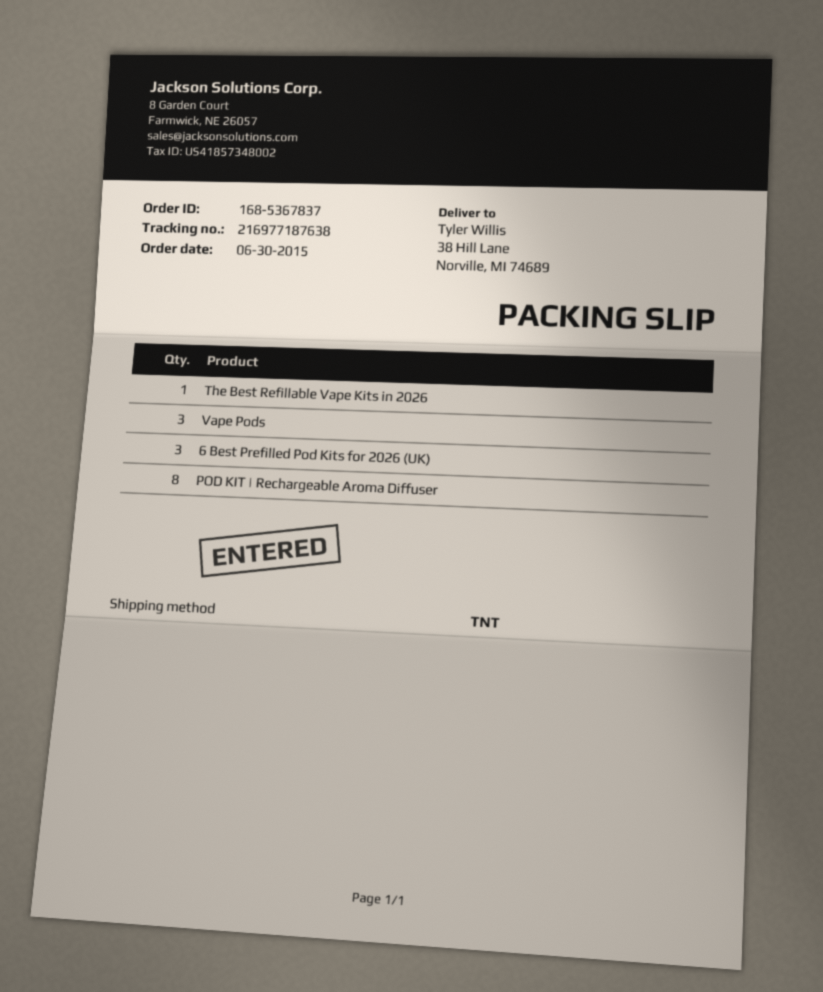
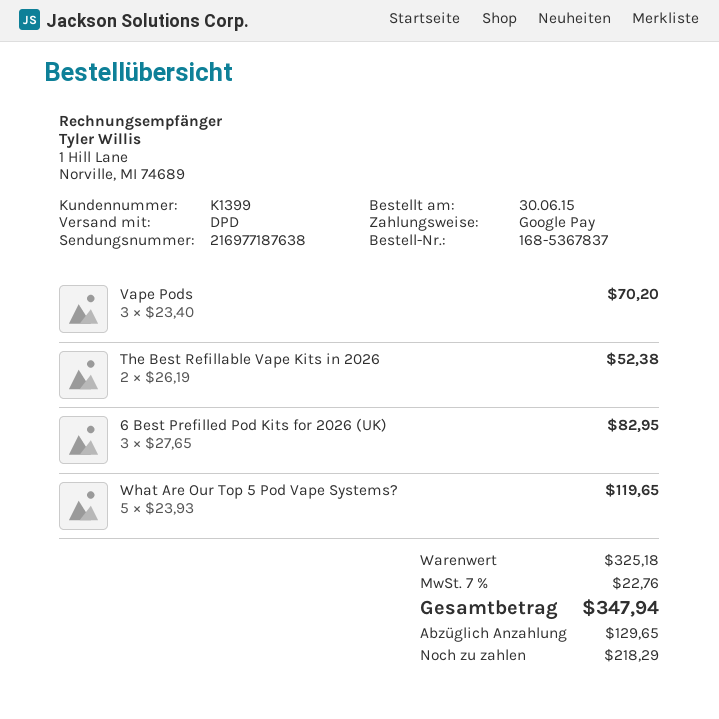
shipping method: TNT -> DPD
The Best Refillable Vape Kits in 2026: 1 -> 2
POD KIT | Rechargeable Aroma Diffuser: 8 -> none
What Are Our Top 5 Pod Vape Systems?: none -> 5

